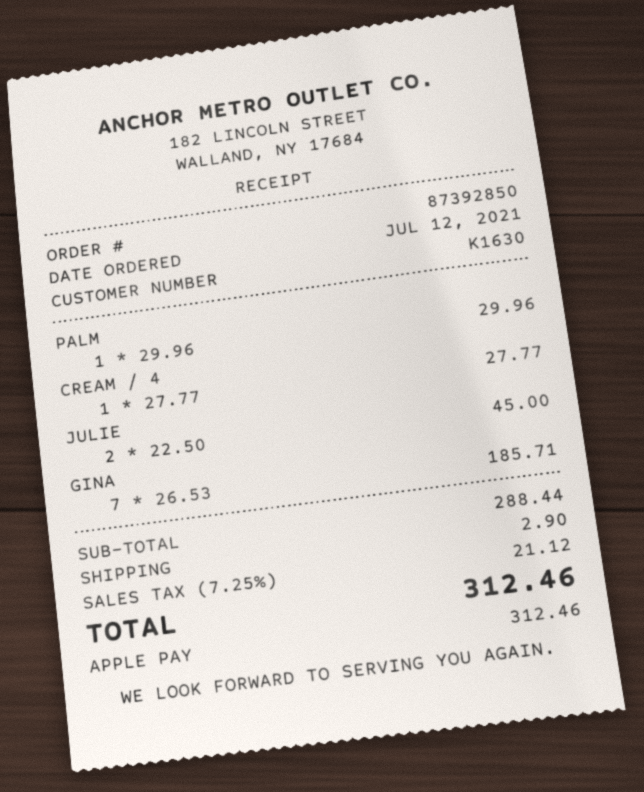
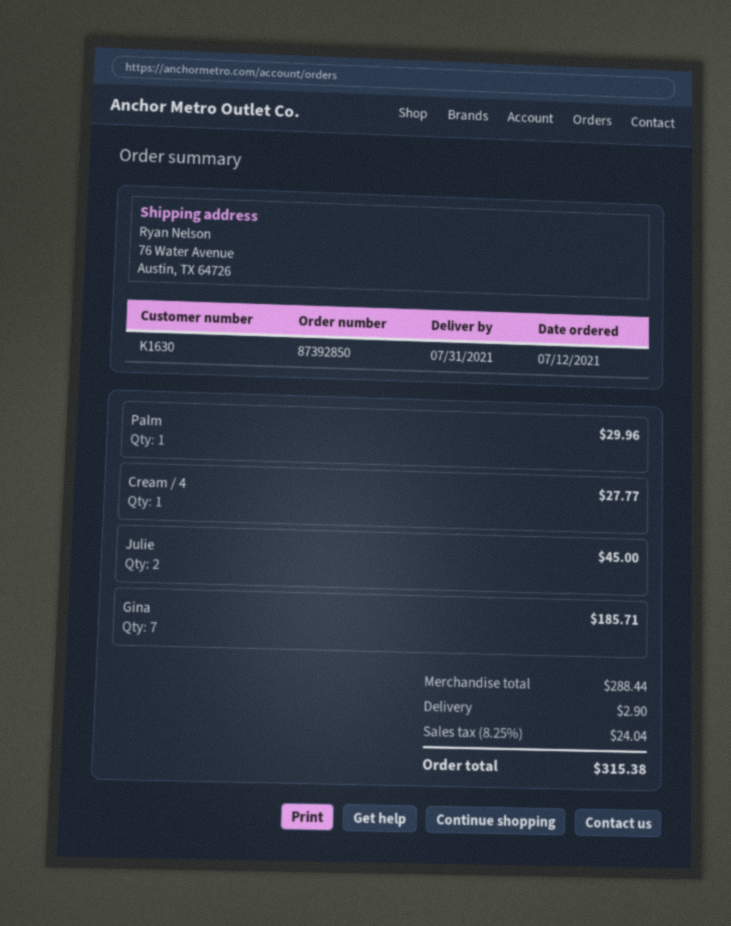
tax: 7.25% = 21.12 -> 8.25% = 24.04
total: 312.46 -> 315.38

